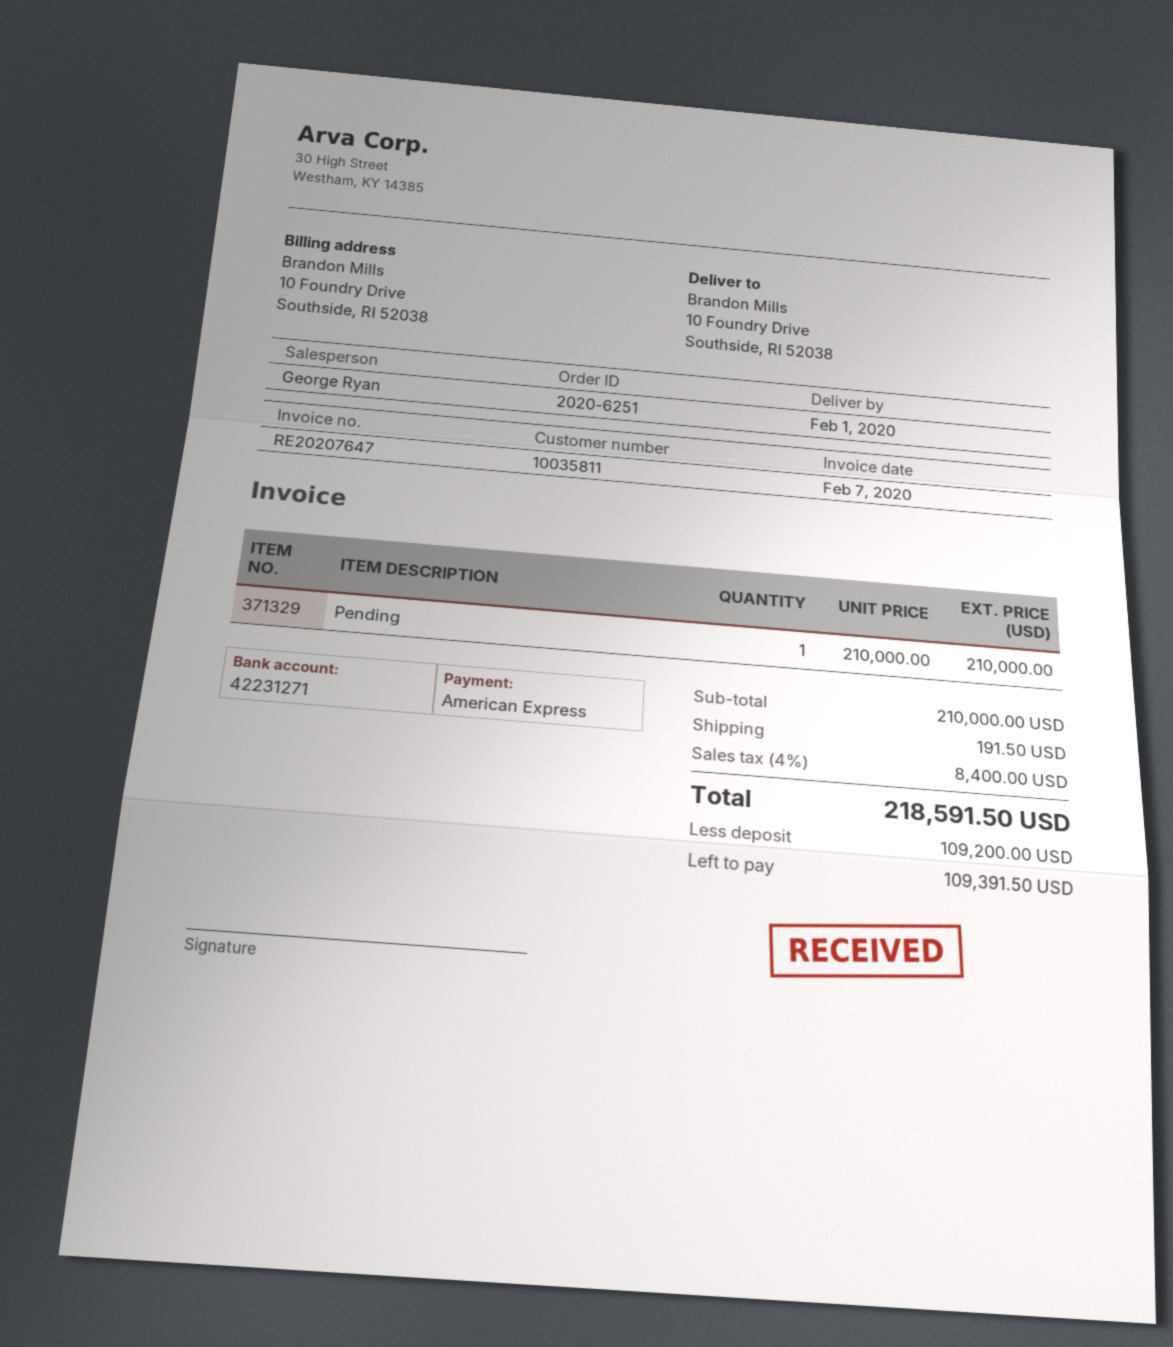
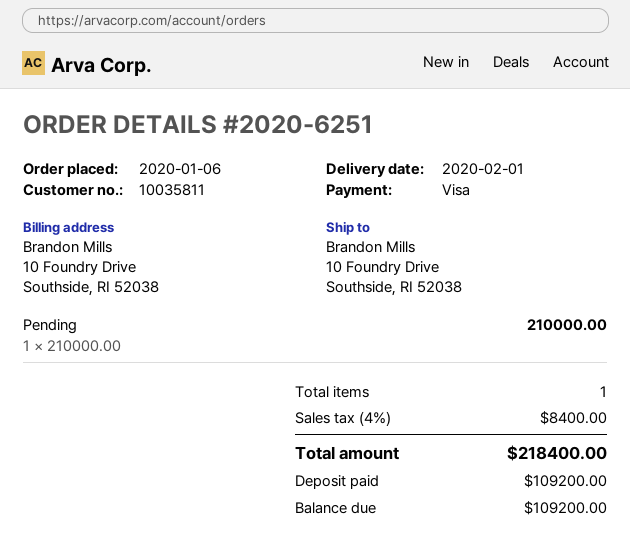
payment method: American Express -> Visa
shipping: 191.50 -> none
total: 218591.50 -> 218400.00
balance: 109391.50 -> 109200.00

